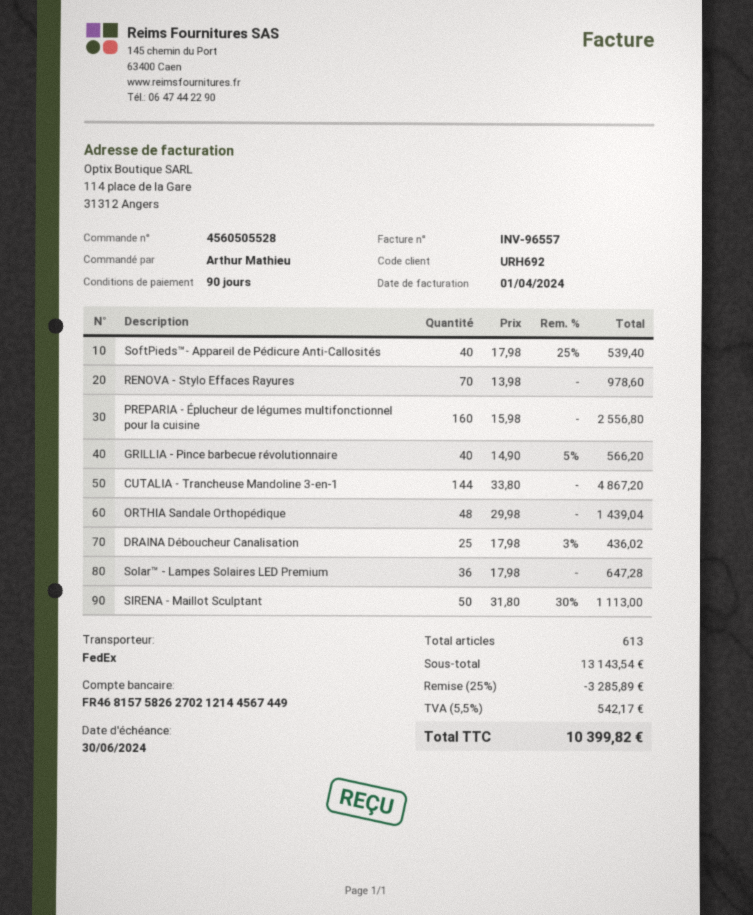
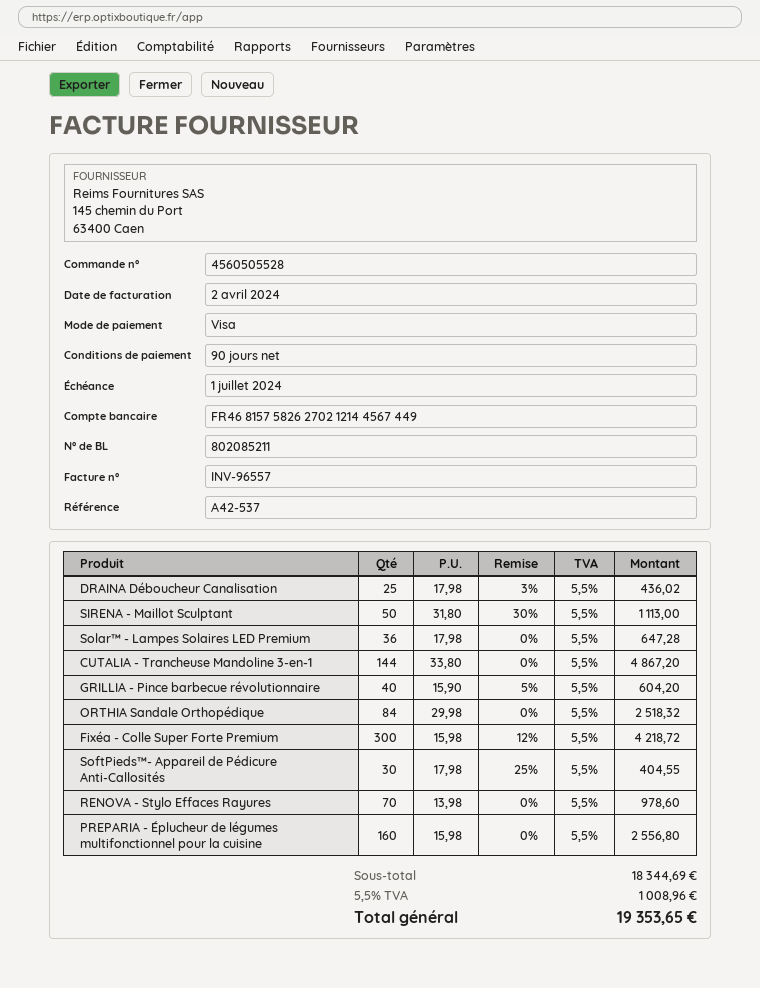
invoice date: 2024-04-01 -> 2024-04-02
due date: 2024-06-30 -> 2024-07-01
SoftPieds™- Appareil de Pédicure Anti-Callosités: 40 x 17.98 - 25% = 539.40 -> 30 x 17.98 - 25% = 404.55
GRILLIA - Pince barbecue révolutionnaire: 40 x 14.90 - 5% = 566.20 -> 40 x 15.90 - 5% = 604.20
ORTHIA Sandale Orthopédique: 48 x 29.98 = 1439.04 -> 84 x 29.98 = 2518.32
Fixéa - Colle Super Forte Premium: none -> 300 x 15.98 - 12% = 4218.72
subtotal: 13143.54 -> 18344.69
discount: 25% = 3285.89 -> none
tax: 5.5% = 542.17 -> 5.5% = 1008.96
total: 10399.82 -> 19353.65

